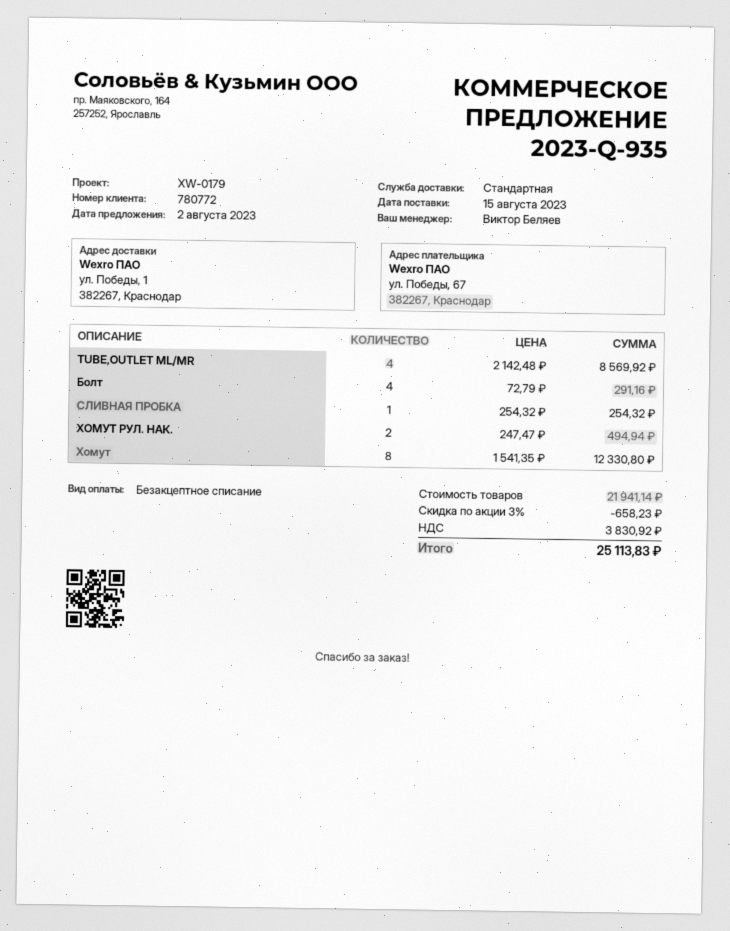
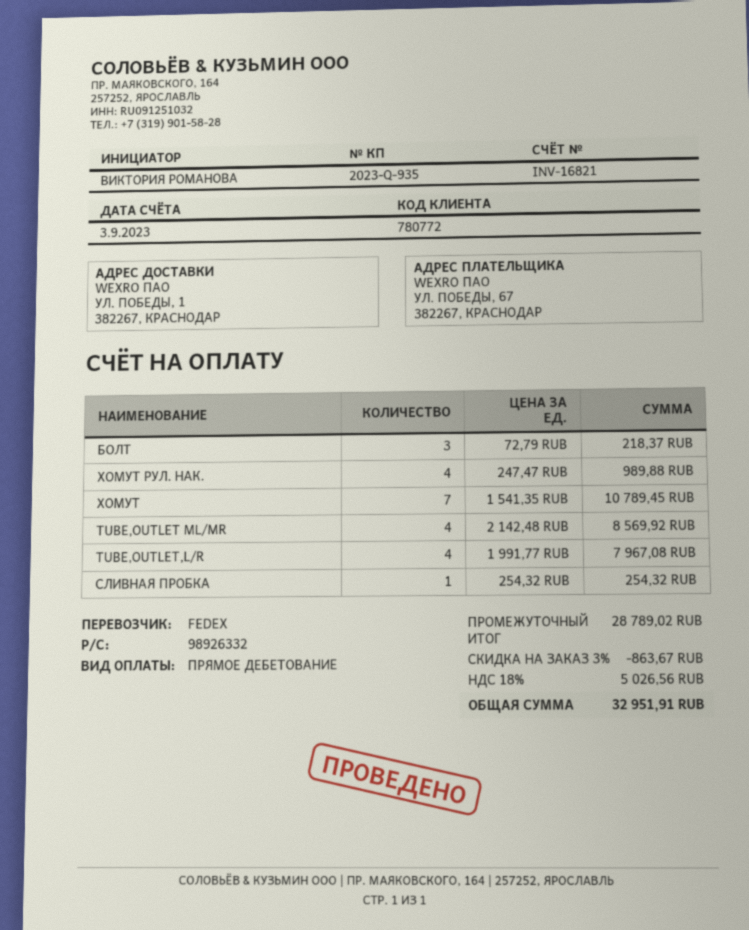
shipping method: standard -> FedEx
Болт: 4 x 72.79 = 291.16 -> 3 x 72.79 = 218.37
ХОМУТ РУЛ. НАК.: 2 x 247.47 = 494.94 -> 4 x 247.47 = 989.88
Хомут: 8 x 1541.35 = 12330.80 -> 7 x 1541.35 = 10789.45
TUBE,OUTLET,L/R: none -> 4 x 1991.77 = 7967.08
subtotal: 21941.14 -> 28789.02
discount: 3% = 658.23 -> 3% = 863.67
tax: 3830.92 -> 5026.56
total: 25113.83 -> 32951.91

